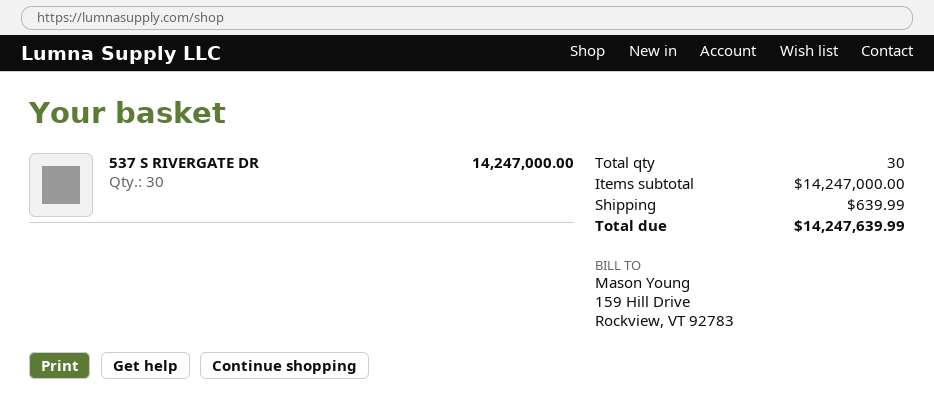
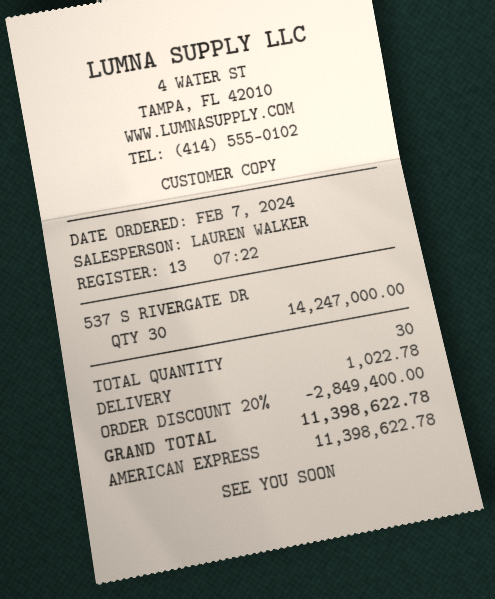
discount: none -> 20% = 2849400.00
shipping: 639.99 -> 1022.78
total: 14247639.99 -> 11398622.78

